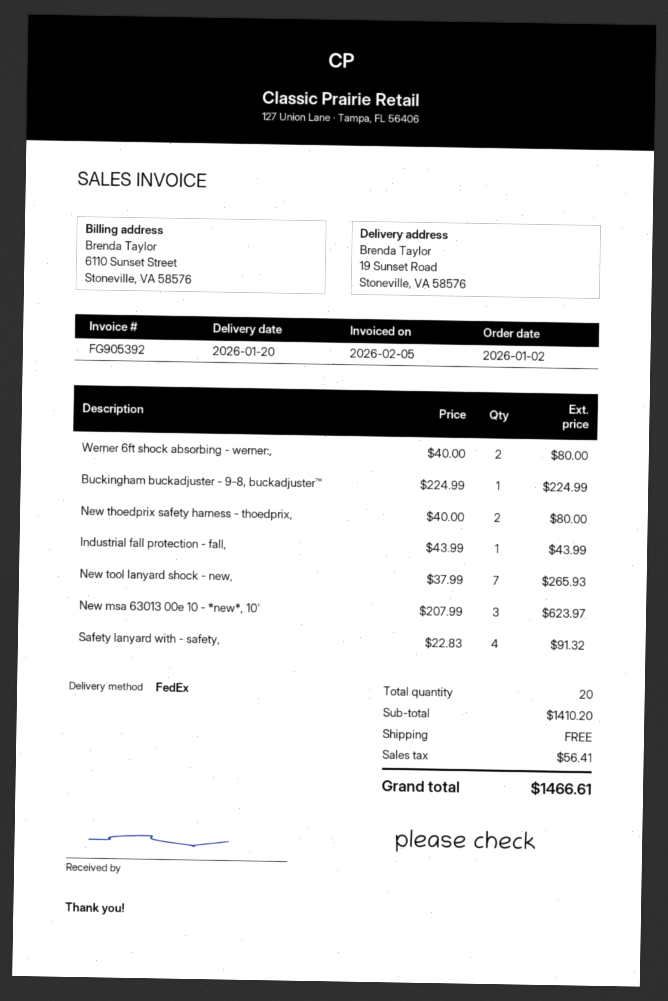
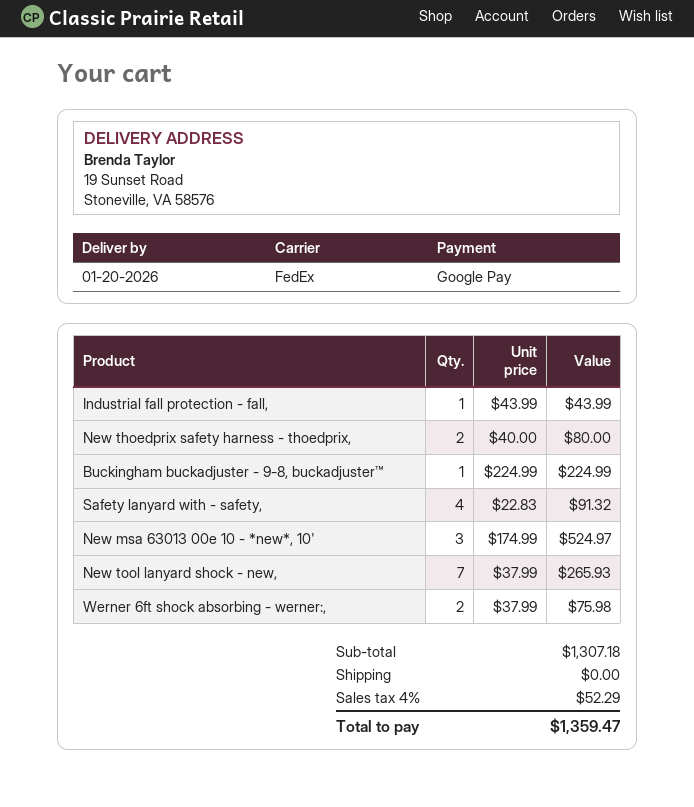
Werner 6ft shock absorbing - werner:,: 2 x 40.00 = 80.00 -> 2 x 37.99 = 75.98
New msa 63013 00e 10 - *new*, 10': 3 x 207.99 = 623.97 -> 3 x 174.99 = 524.97
subtotal: 1410.20 -> 1307.18
tax: 56.41 -> 52.29
total: 1466.61 -> 1359.47

